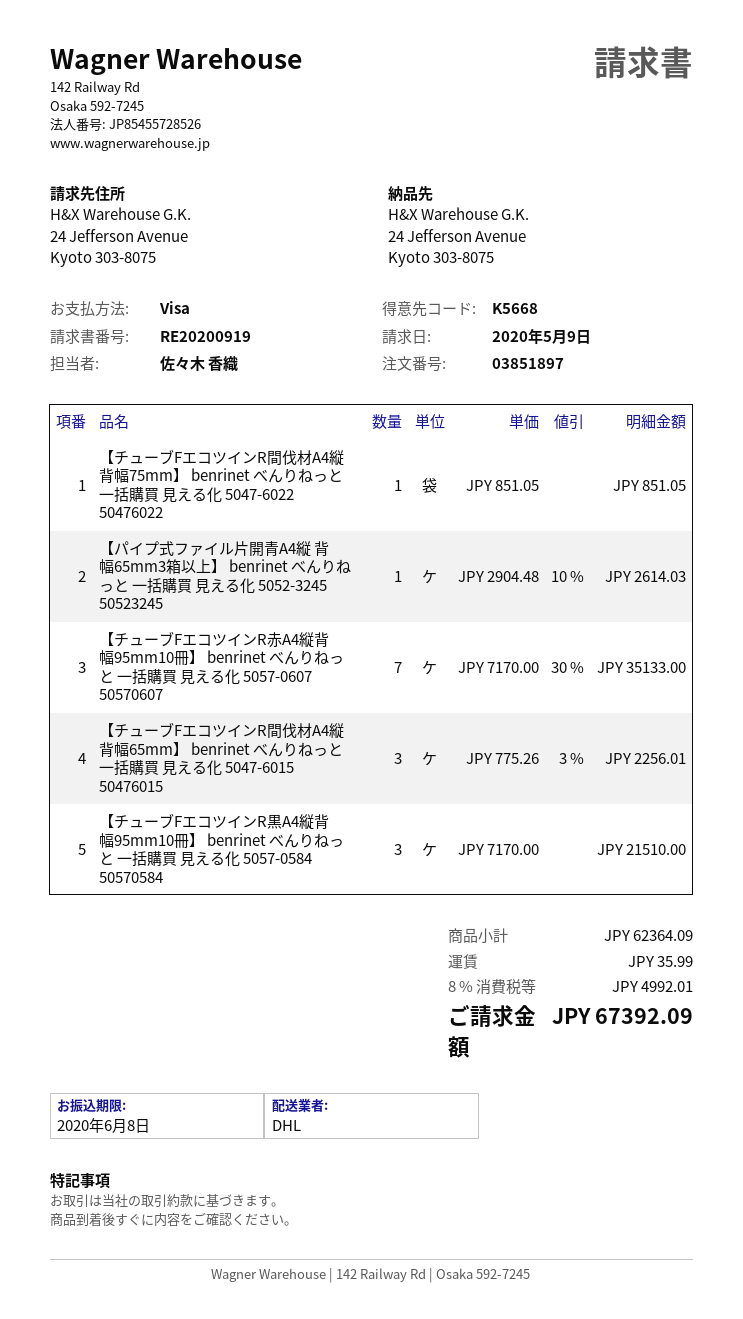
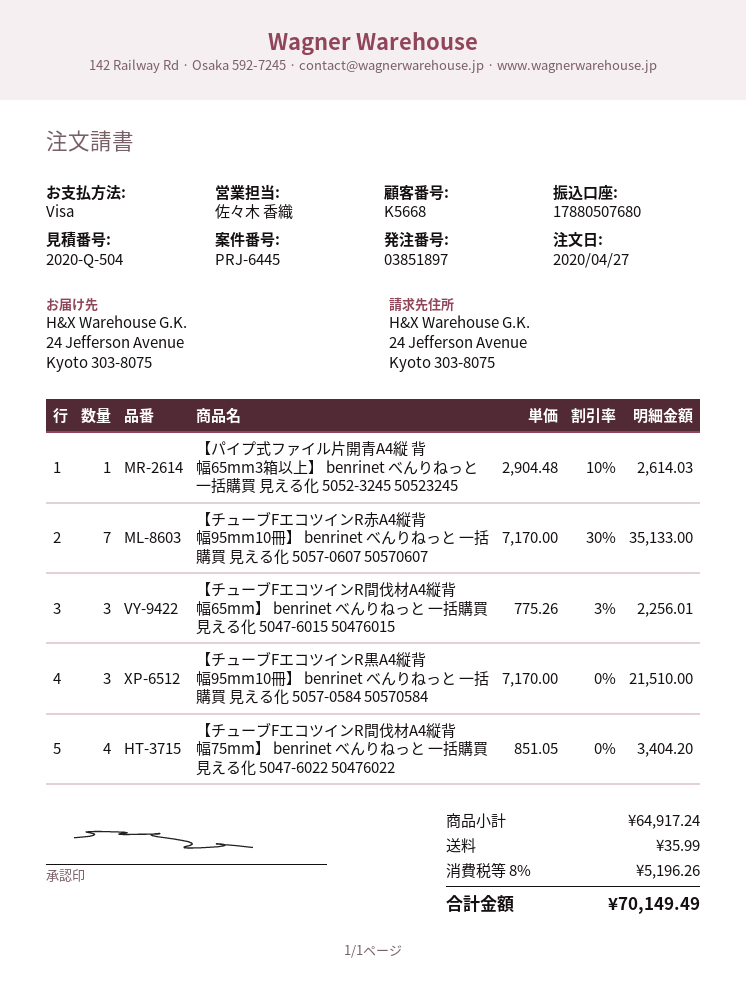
【チューブFエコツインR間伐材A4縦背幅75mm】 benrinet べんりねっと 一括購買 見える化 5047-6022 50476022: 1 x 851.05 = 851.05 -> 4 x 851.05 = 3404.20
subtotal: 62364.09 -> 64917.24
tax: 8% = 4992.01 -> 8% = 5196.26
total: 67392.09 -> 70149.49

